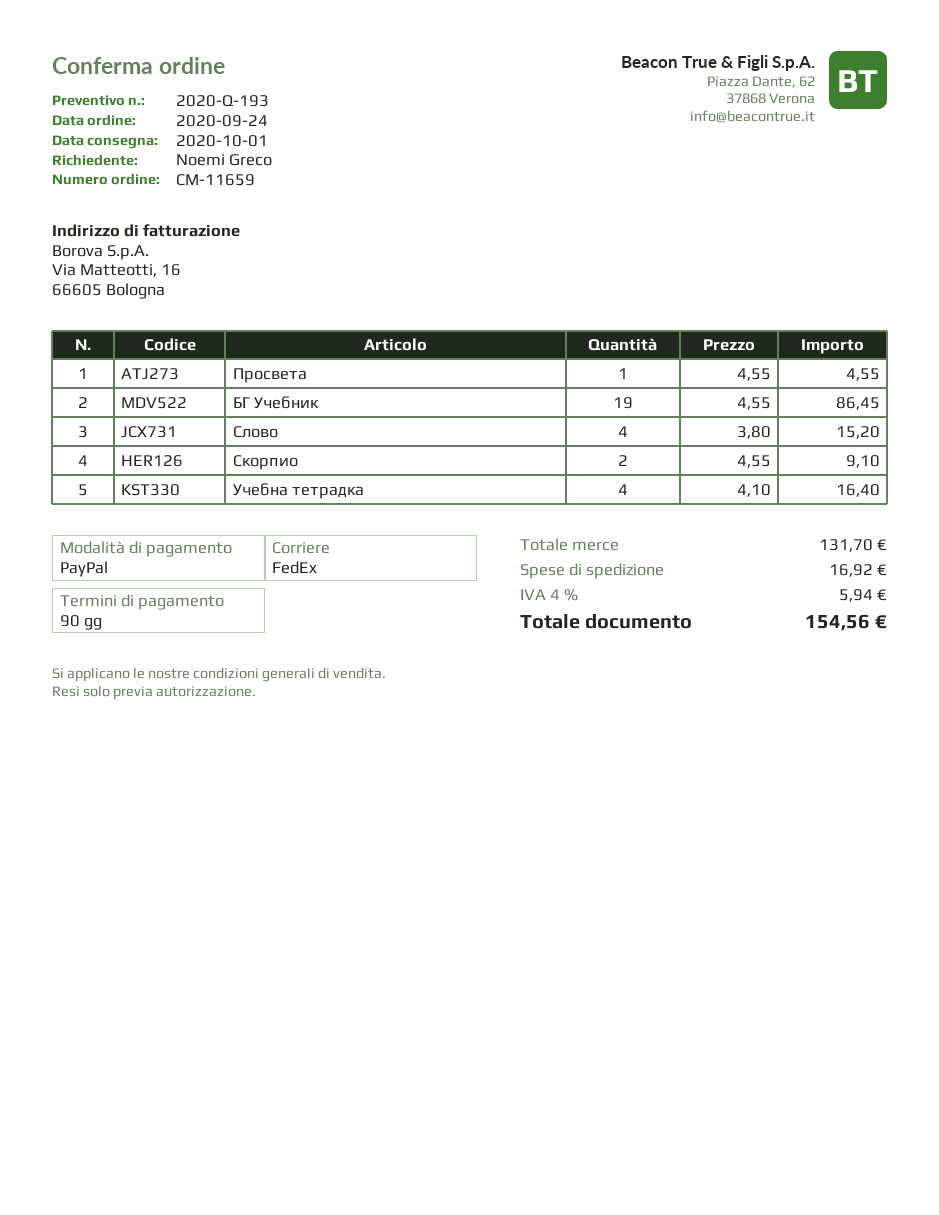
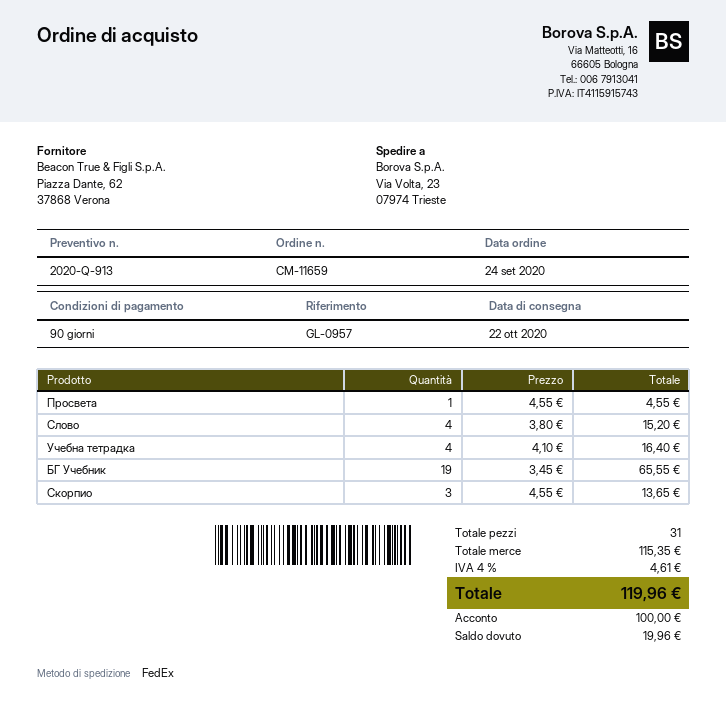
quote number: 2020-Q-193 -> 2020-Q-913
delivery date: 2020-10-01 -> 2020-10-22
БГ Учебник: 19 x 4.55 = 86.45 -> 19 x 3.45 = 65.55
Скорпио: 2 x 4.55 = 9.10 -> 3 x 4.55 = 13.65
subtotal: 131.70 -> 115.35
shipping: 16.92 -> none
tax: 4% = 5.94 -> 4% = 4.61
total: 154.56 -> 119.96

